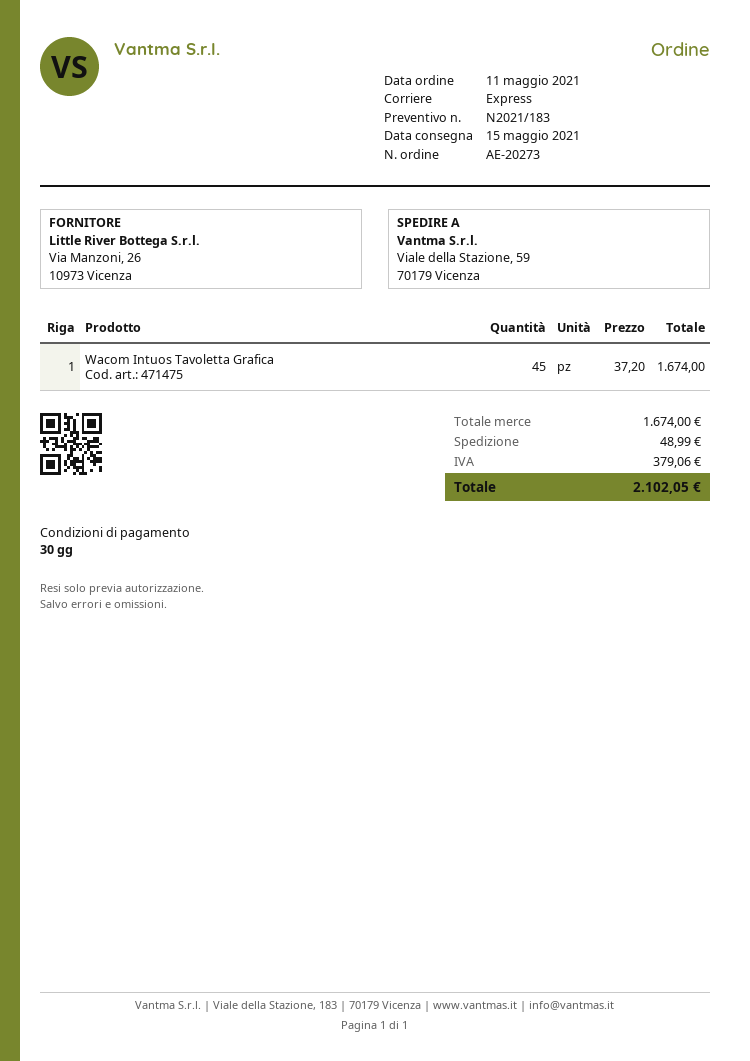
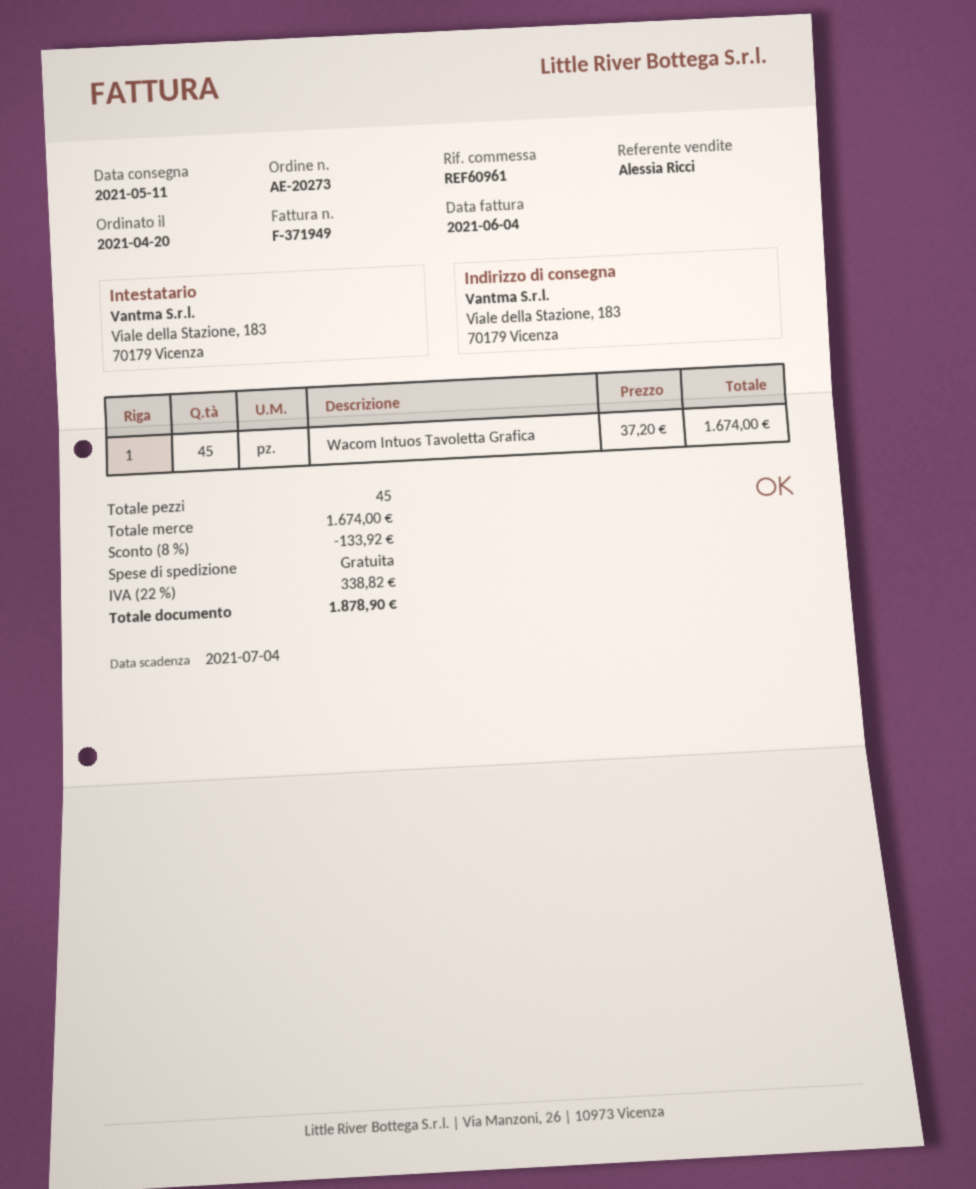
order date: 2021-05-11 -> 2021-04-20
delivery date: 2021-05-15 -> 2021-05-11
ship to: Viale della Stazione, 59, 70179 Vicenza -> Viale della Stazione, 183, 70179 Vicenza
discount: none -> 8% = 133.92
shipping: 48.99 -> 0.00
tax: 379.06 -> 338.82
total: 2102.05 -> 1878.90

